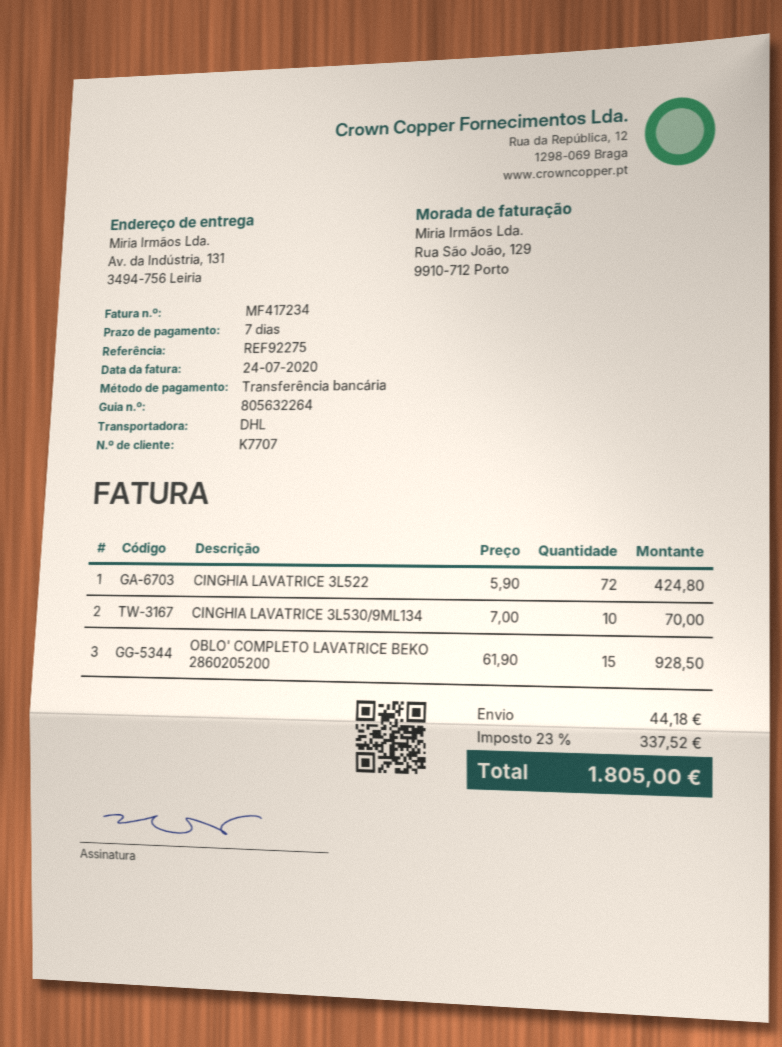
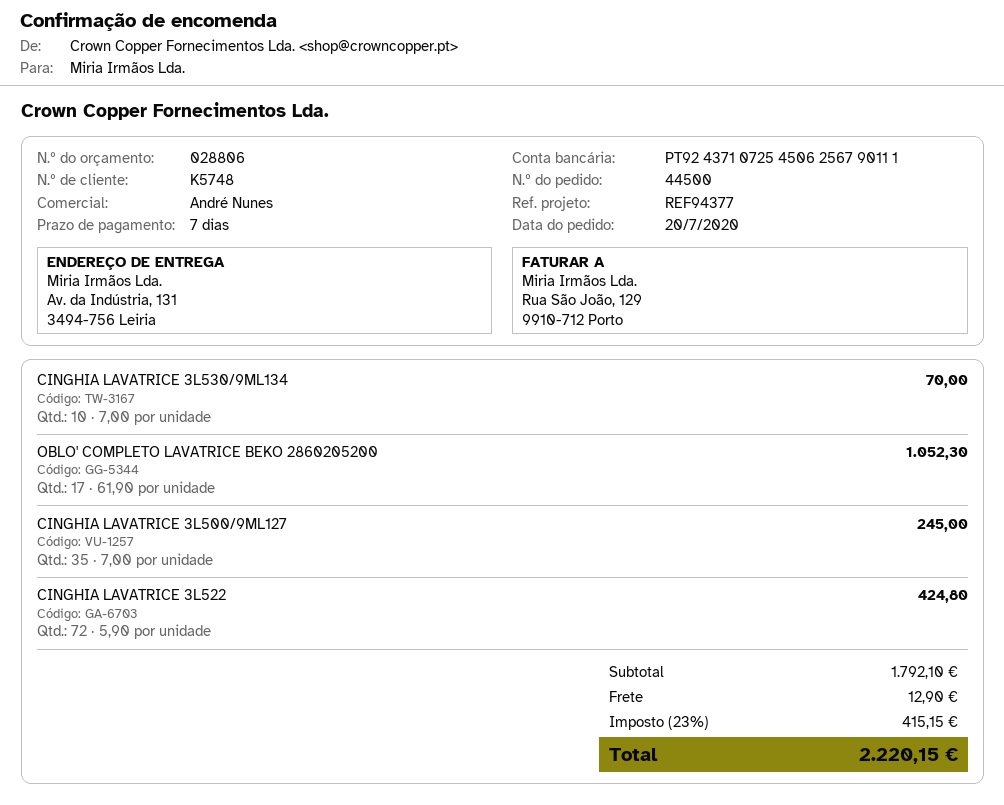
customer number: K7707 -> K5748
reference: REF92275 -> REF94377
OBLO' COMPLETO LAVATRICE BEKO 2860205200: 15 x 61.90 = 928.50 -> 17 x 61.90 = 1052.30
CINGHIA LAVATRICE 3L500/9ML127: none -> 35 x 7.00 = 245.00
shipping: 44.18 -> 12.90
tax: 23% = 337.52 -> 23% = 415.15
total: 1805.00 -> 2220.15

